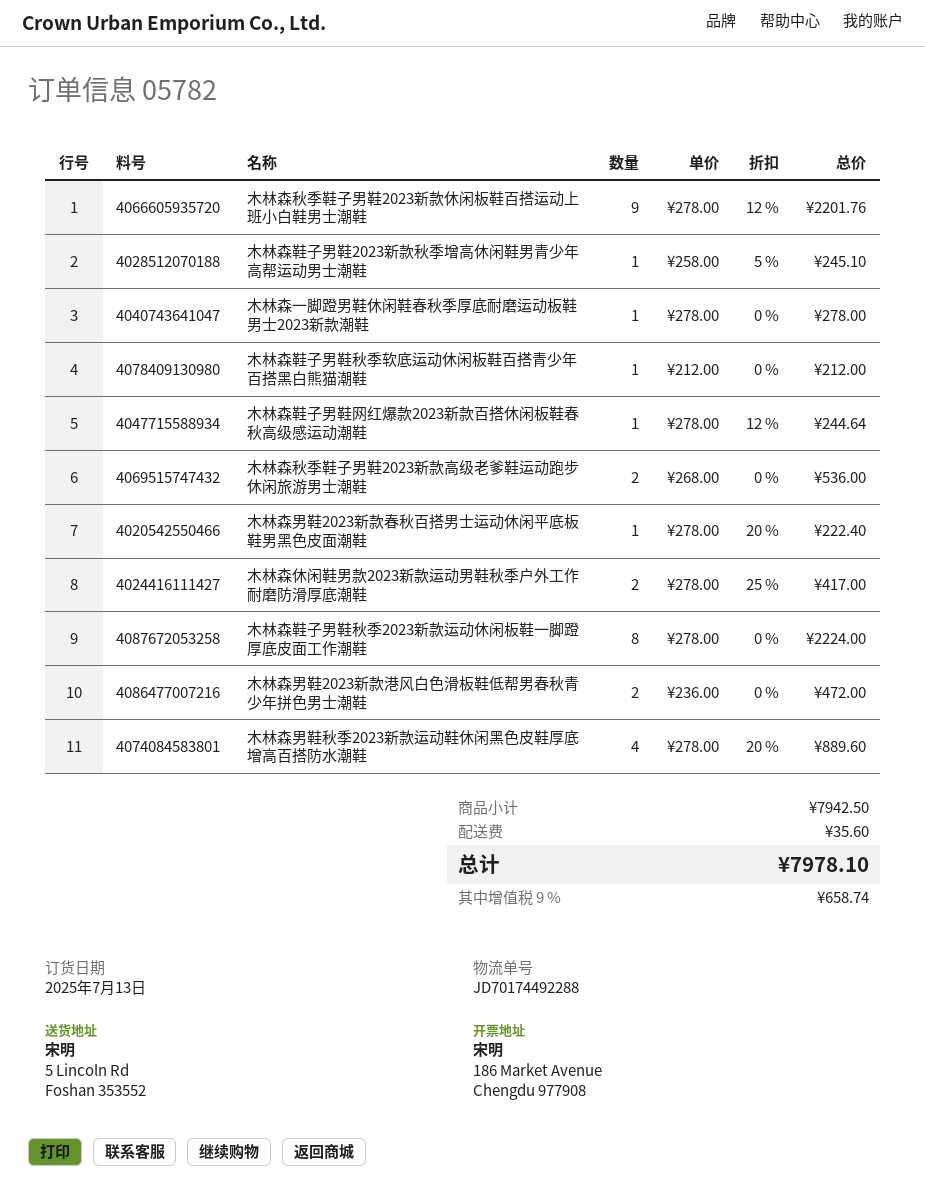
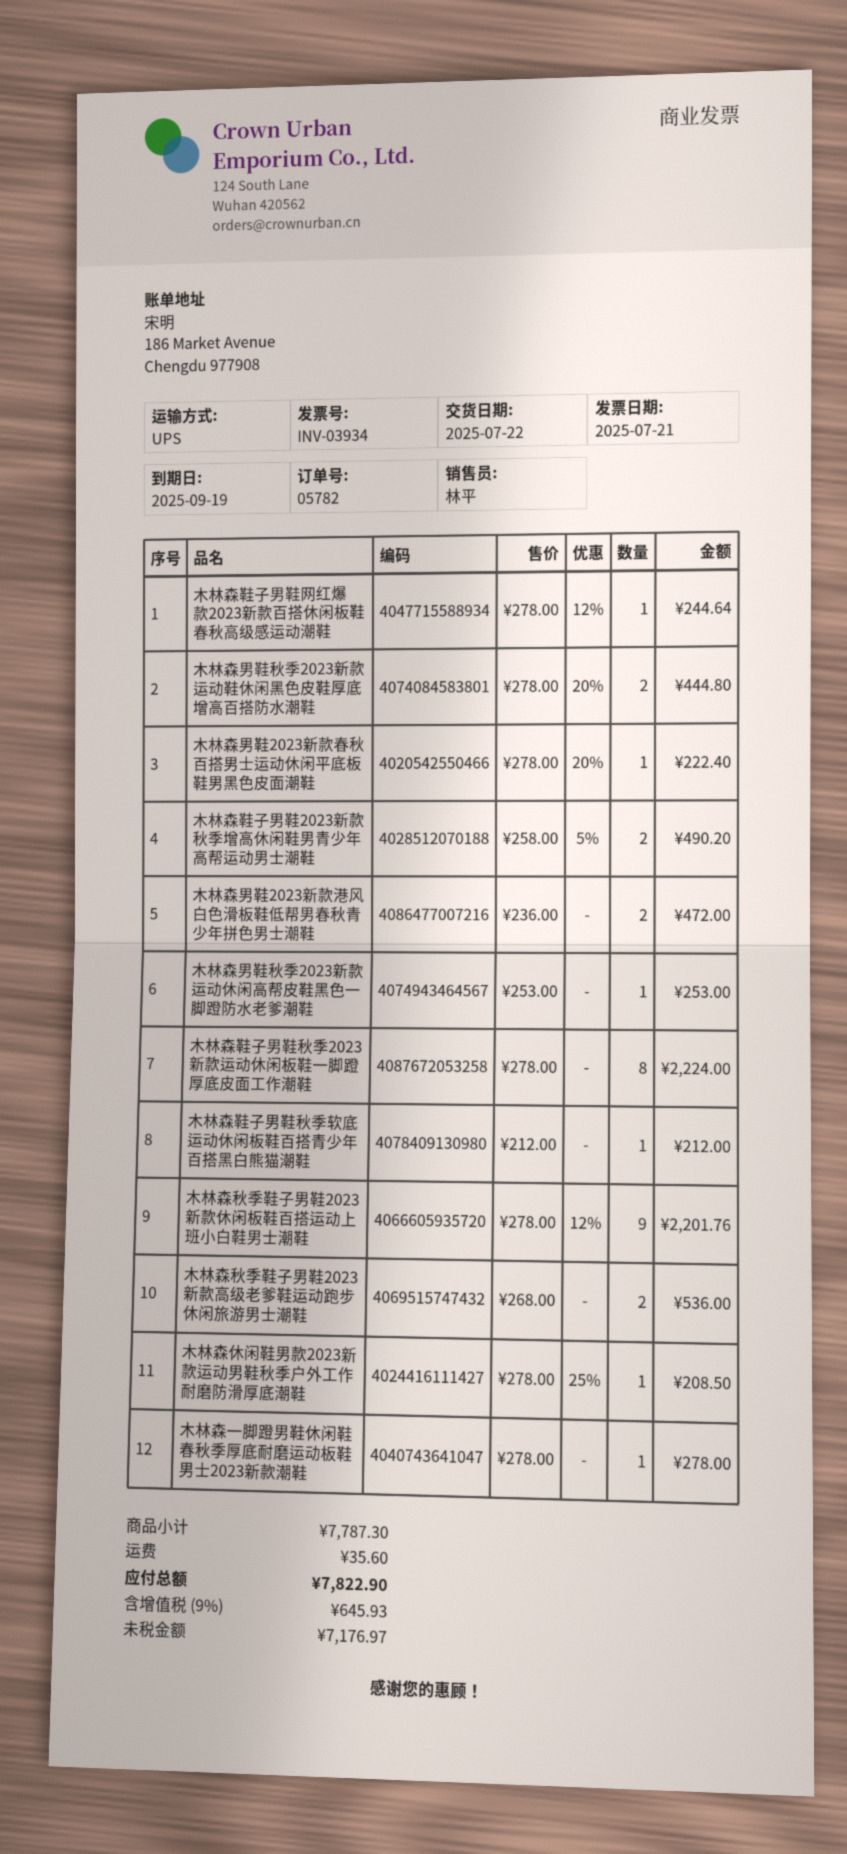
木林森鞋子男鞋2023新款秋季增高休闲鞋男青少年高帮运动男士潮鞋: 1 x 258.00 - 5% = 245.10 -> 2 x 258.00 - 5% = 490.20
木林森休闲鞋男款2023新款运动男鞋秋季户外工作耐磨防滑厚底潮鞋: 2 x 278.00 - 25% = 417.00 -> 1 x 278.00 - 25% = 208.50
木林森男鞋秋季2023新款运动鞋休闲黑色皮鞋厚底增高百搭防水潮鞋: 4 x 278.00 - 20% = 889.60 -> 2 x 278.00 - 20% = 444.80
木林森男鞋秋季2023新款运动休闲高帮皮鞋黑色一脚蹬防水老爹潮鞋: none -> 1 x 253.00 = 253.00
subtotal: 7942.50 -> 7787.30
tax: 9% = 658.74 -> 9% = 645.93
total: 7978.10 -> 7822.90

